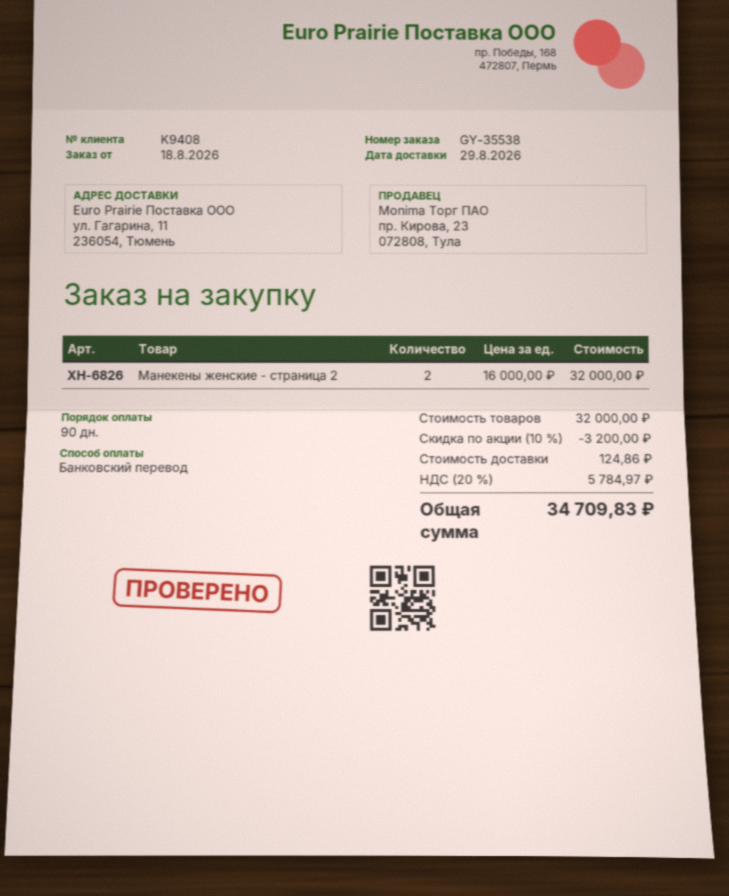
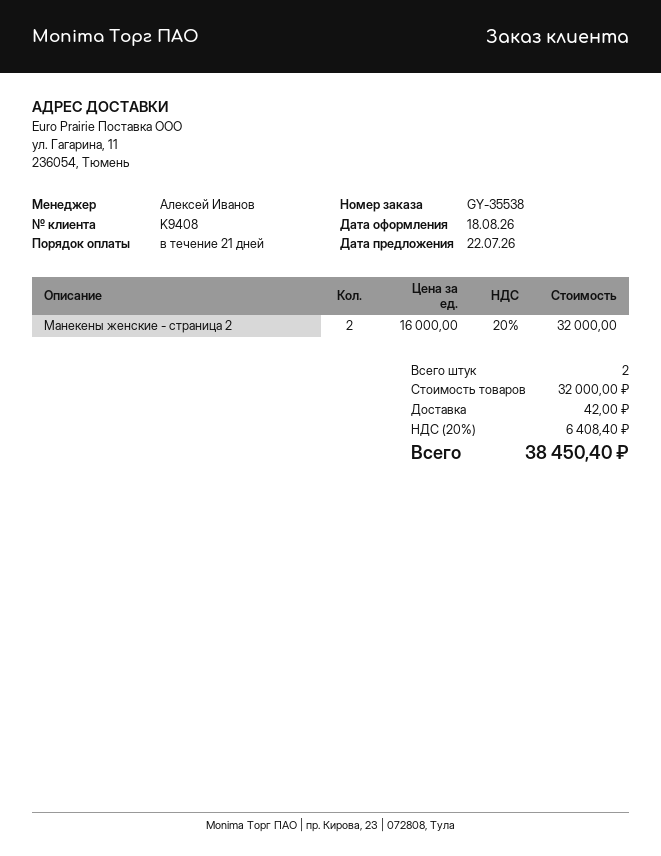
payment terms: 90 days -> 21 days
discount: 10% = 3200.00 -> none
shipping: 124.86 -> 42.00
tax: 20% = 5784.97 -> 20% = 6408.40
total: 34709.83 -> 38450.40

